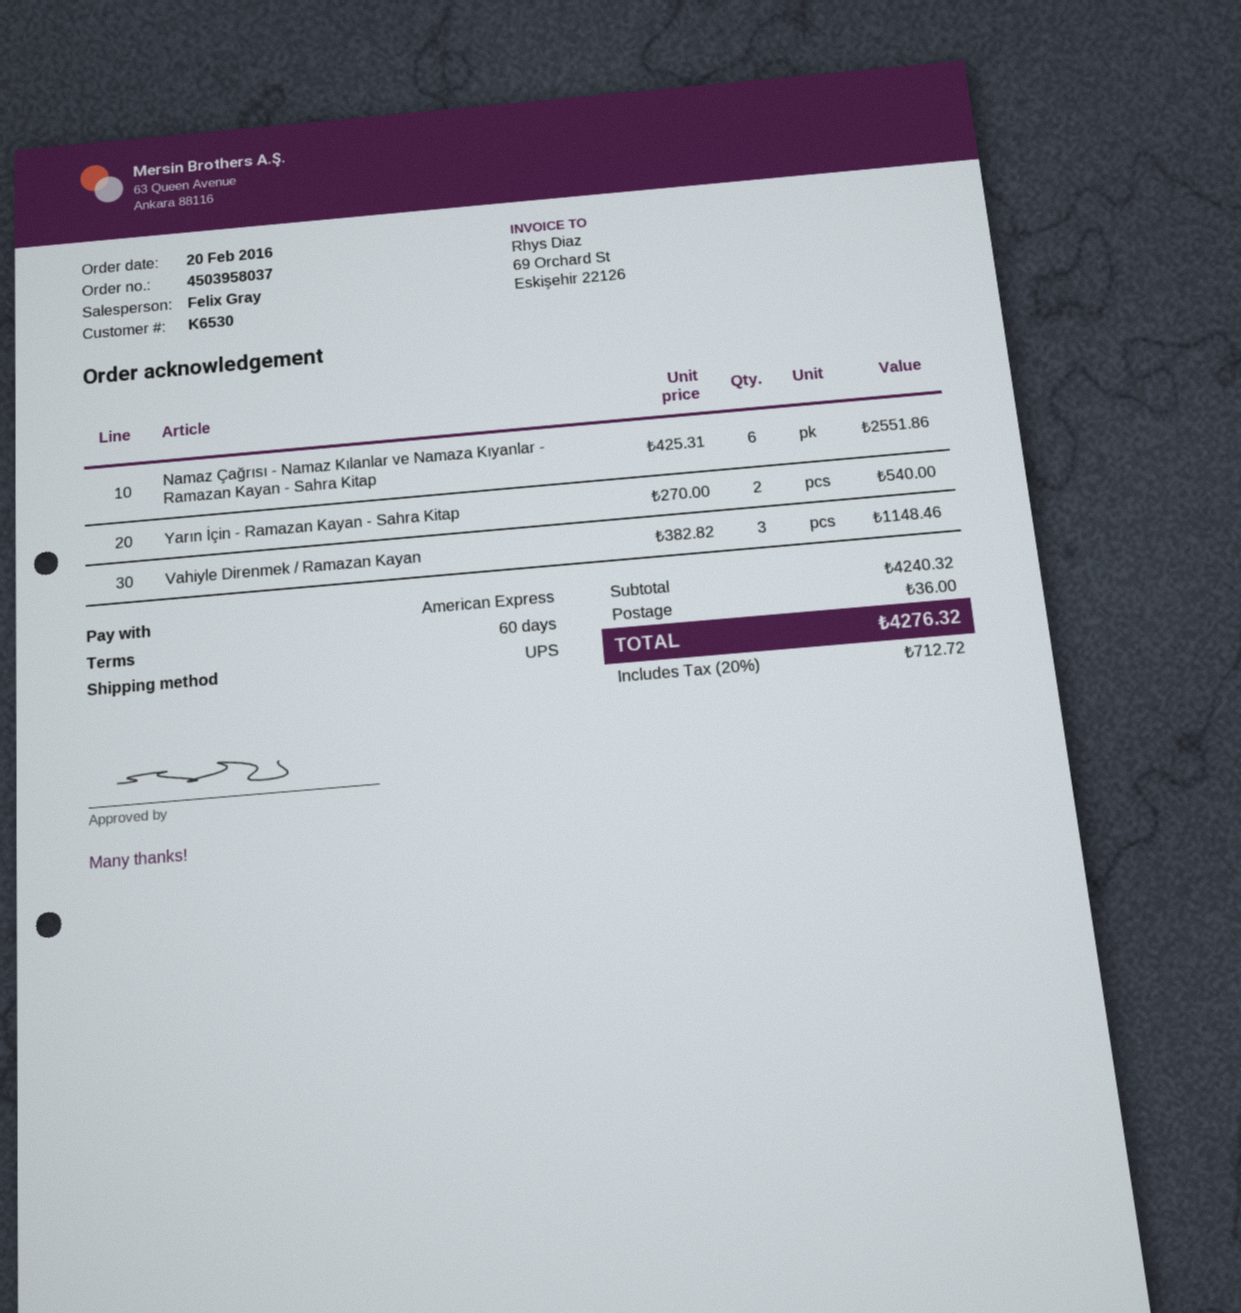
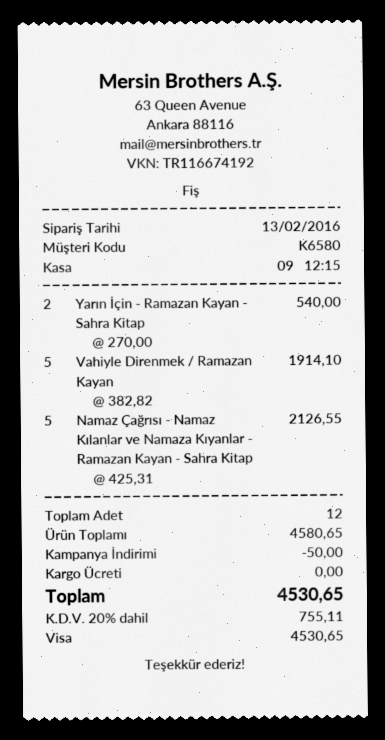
order date: 2016-02-20 -> 2016-02-13
customer number: K6530 -> K6580
payment method: American Express -> Visa
Namaz Çağrısı - Namaz Kılanlar ve Namaza Kıyanlar - Ramazan Kayan - Sahra Kitap: 6 x 425.31 = 2551.86 -> 5 x 425.31 = 2126.55
Vahiyle Direnmek / Ramazan Kayan: 3 x 382.82 = 1148.46 -> 5 x 382.82 = 1914.10
subtotal: 4240.32 -> 4580.65
discount: none -> 50.00
shipping: 36.00 -> 0.00
tax: 20% = 712.72 -> 20% = 755.11
total: 4276.32 -> 4530.65

